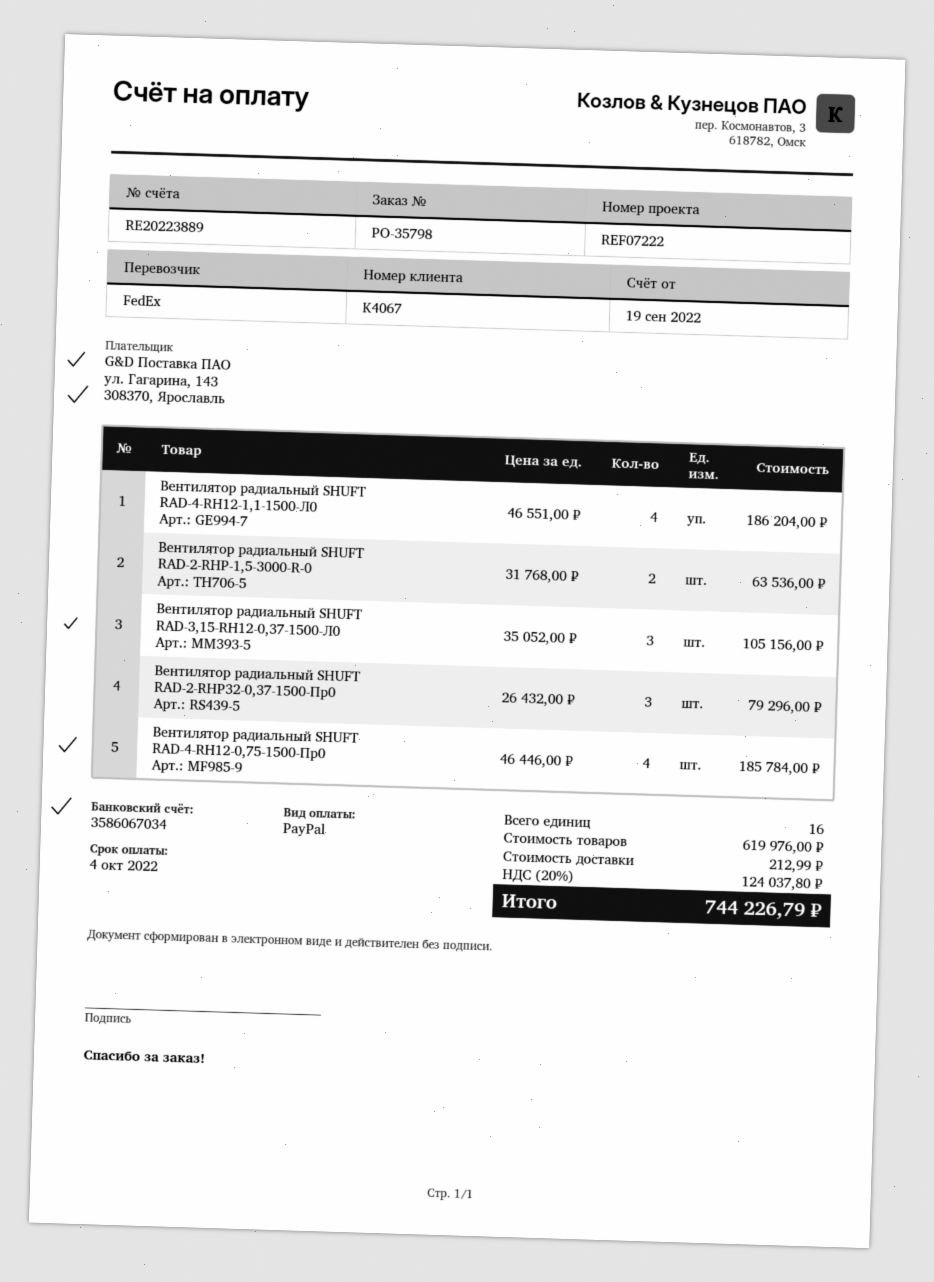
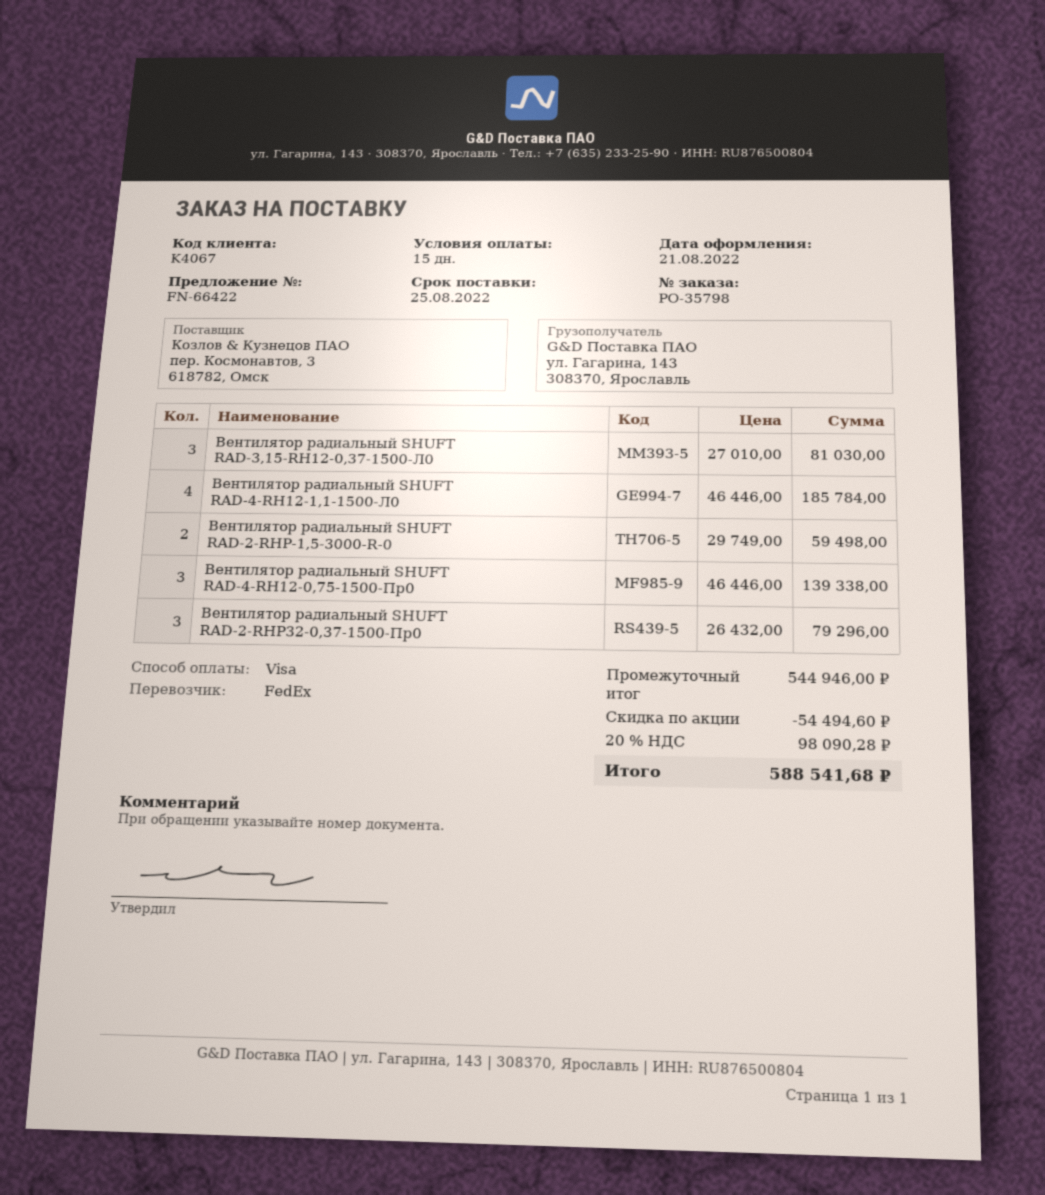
payment method: PayPal -> Visa
Вентилятор радиальный SHUFT RAD-4-RH12-1,1-1500-Л0: 4 x 46551.00 = 186204.00 -> 4 x 46446.00 = 185784.00
Вентилятор радиальный SHUFT RAD-2-RHP-1,5-3000-R-0: 2 x 31768.00 = 63536.00 -> 2 x 29749.00 = 59498.00
Вентилятор радиальный SHUFT RAD-3,15-RH12-0,37-1500-Л0: 3 x 35052.00 = 105156.00 -> 3 x 27010.00 = 81030.00
Вентилятор радиальный SHUFT RAD-4-RH12-0,75-1500-Пр0: 4 x 46446.00 = 185784.00 -> 3 x 46446.00 = 139338.00
subtotal: 619976.00 -> 544946.00
discount: none -> 54494.60
shipping: 212.99 -> none
tax: 20% = 124037.80 -> 20% = 98090.28
total: 744226.79 -> 588541.68

